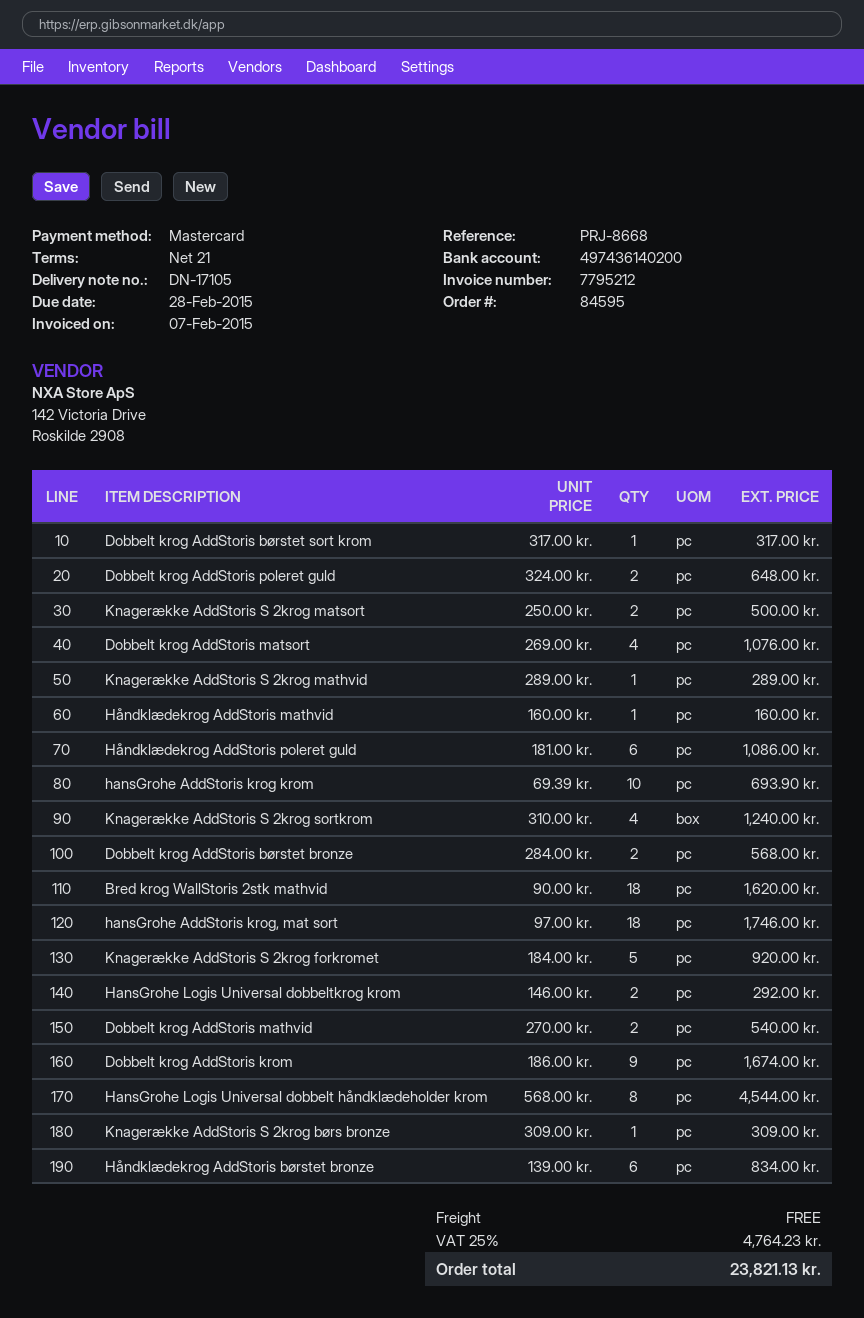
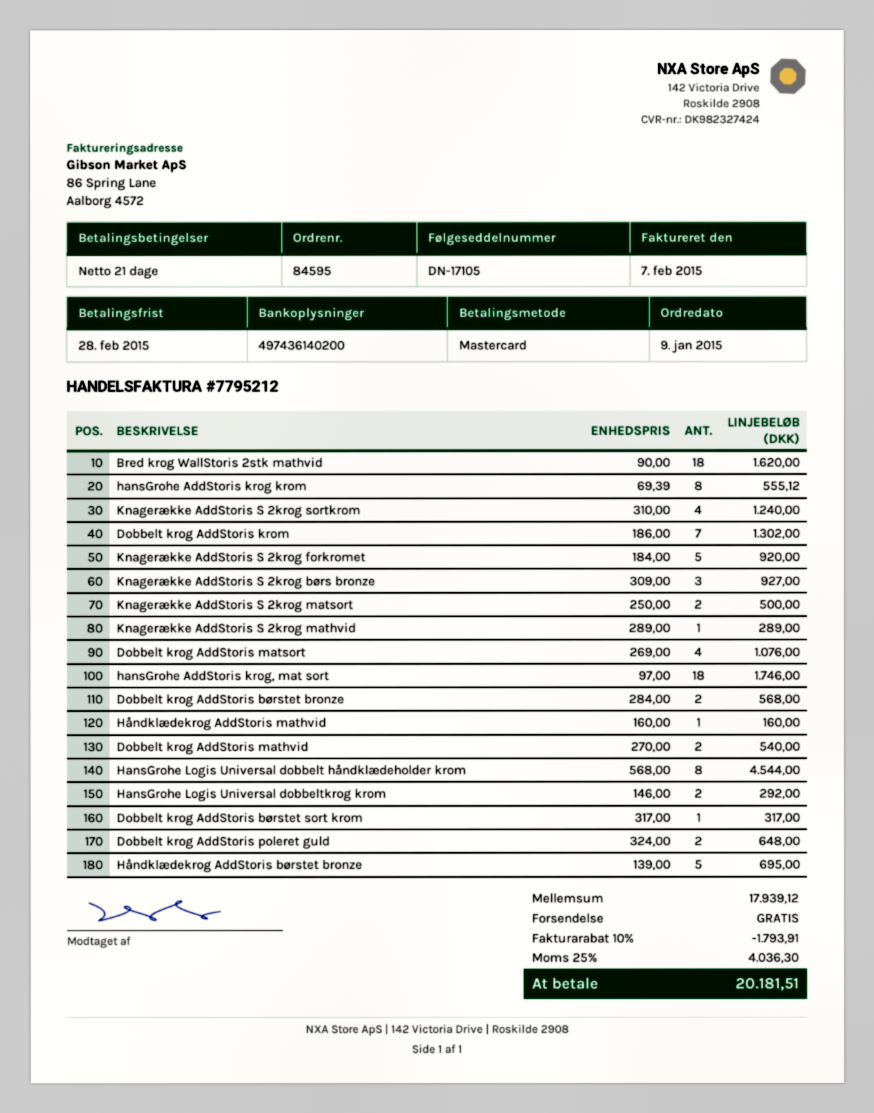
Håndklædekrog AddStoris poleret guld: 6 x 181.00 = 1086.00 -> none
hansGrohe AddStoris krog krom: 10 x 69.39 = 693.90 -> 8 x 69.39 = 555.12
Dobbelt krog AddStoris krom: 9 x 186.00 = 1674.00 -> 7 x 186.00 = 1302.00
Knagerække AddStoris S 2krog børs bronze: 1 x 309.00 = 309.00 -> 3 x 309.00 = 927.00
Håndklædekrog AddStoris børstet bronze: 6 x 139.00 = 834.00 -> 5 x 139.00 = 695.00
discount: none -> 10% = 1793.91
tax: 25% = 4764.23 -> 25% = 4036.30
total: 23821.13 -> 20181.51

